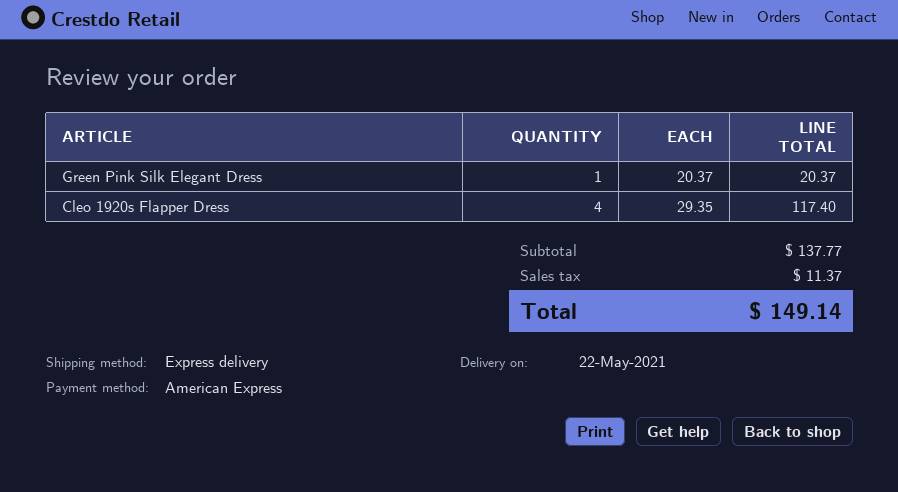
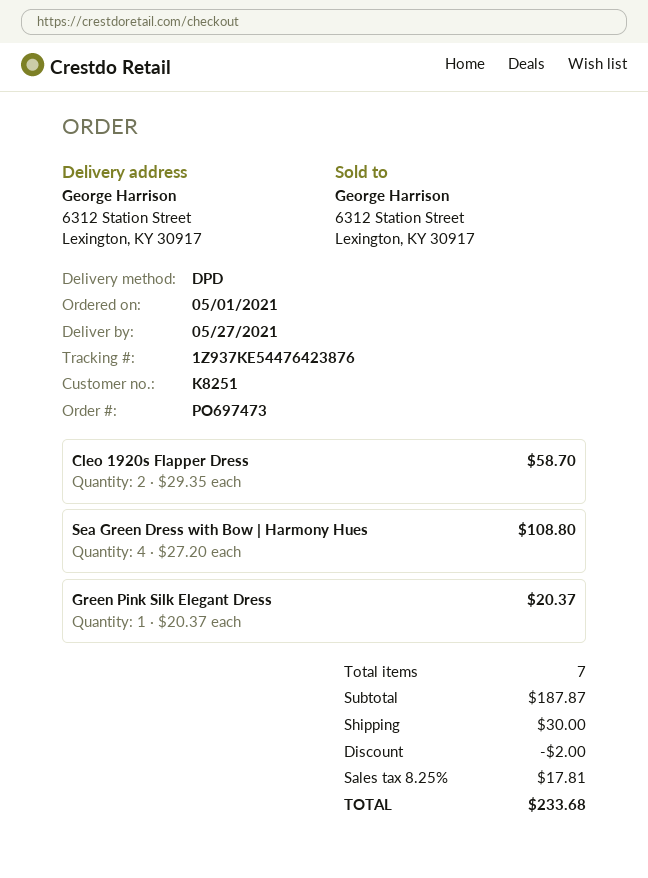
delivery date: 2021-05-22 -> 2021-05-27
shipping method: express -> DPD
Cleo 1920s Flapper Dress: 4 x 29.35 = 117.40 -> 2 x 29.35 = 58.70
Sea Green Dress with Bow | Harmony Hues: none -> 4 x 27.20 = 108.80
subtotal: 137.77 -> 187.87
discount: none -> 2.00
shipping: none -> 30.00
tax: 11.37 -> 17.81
total: 149.14 -> 233.68

